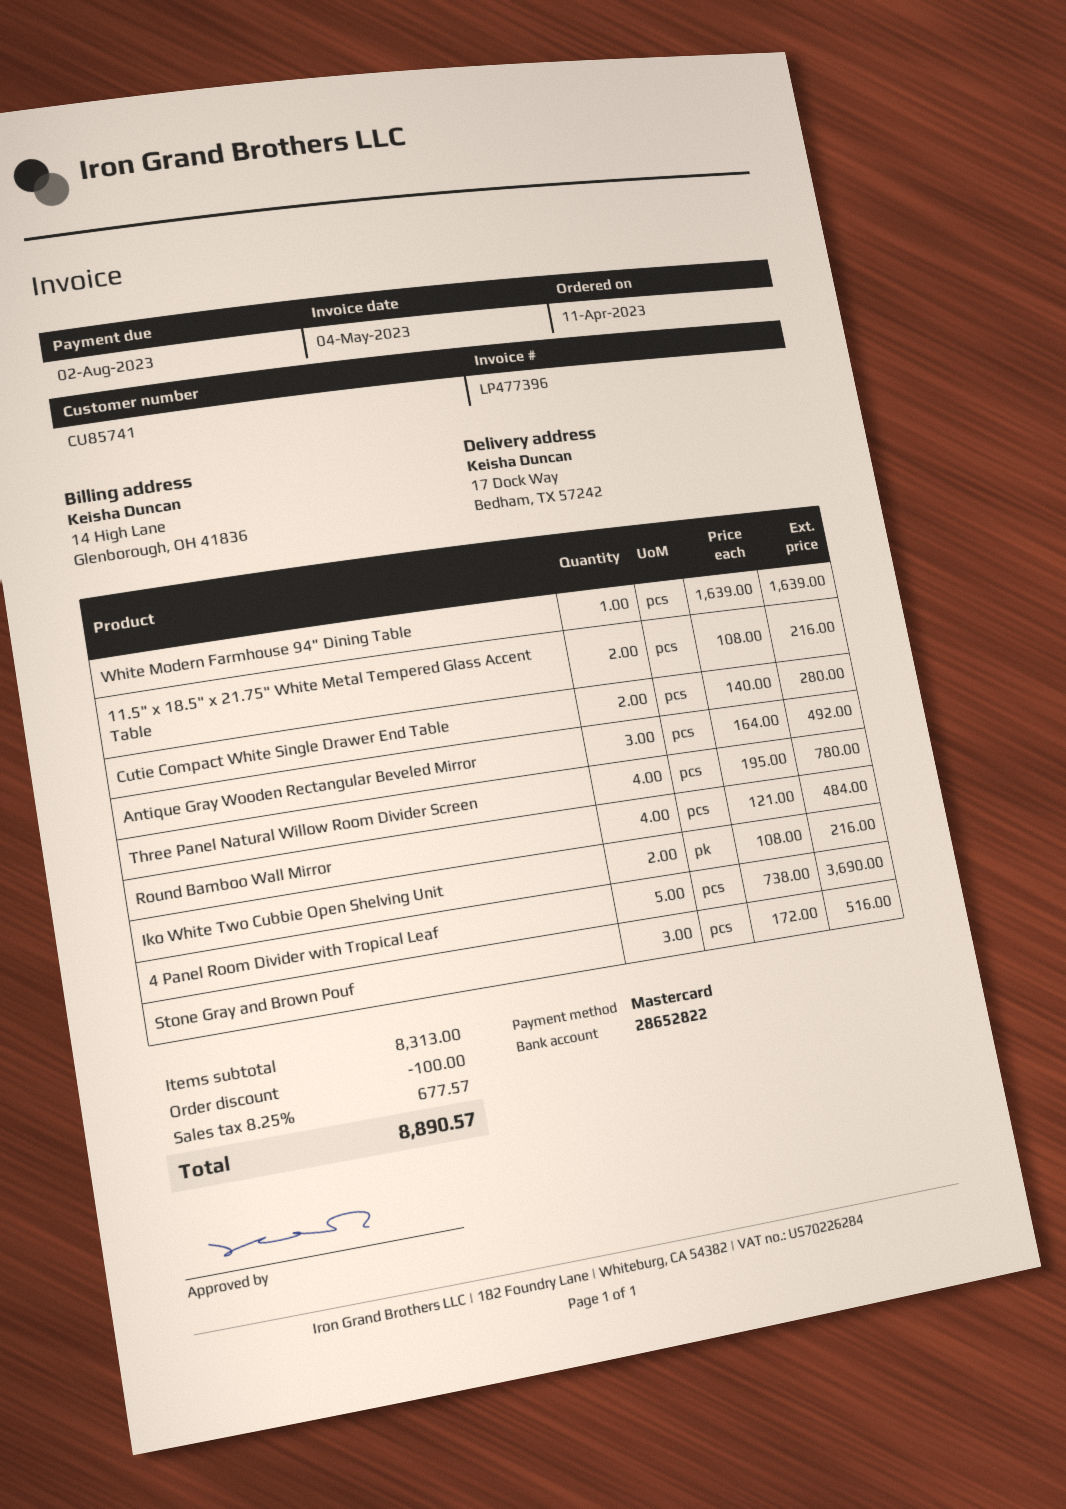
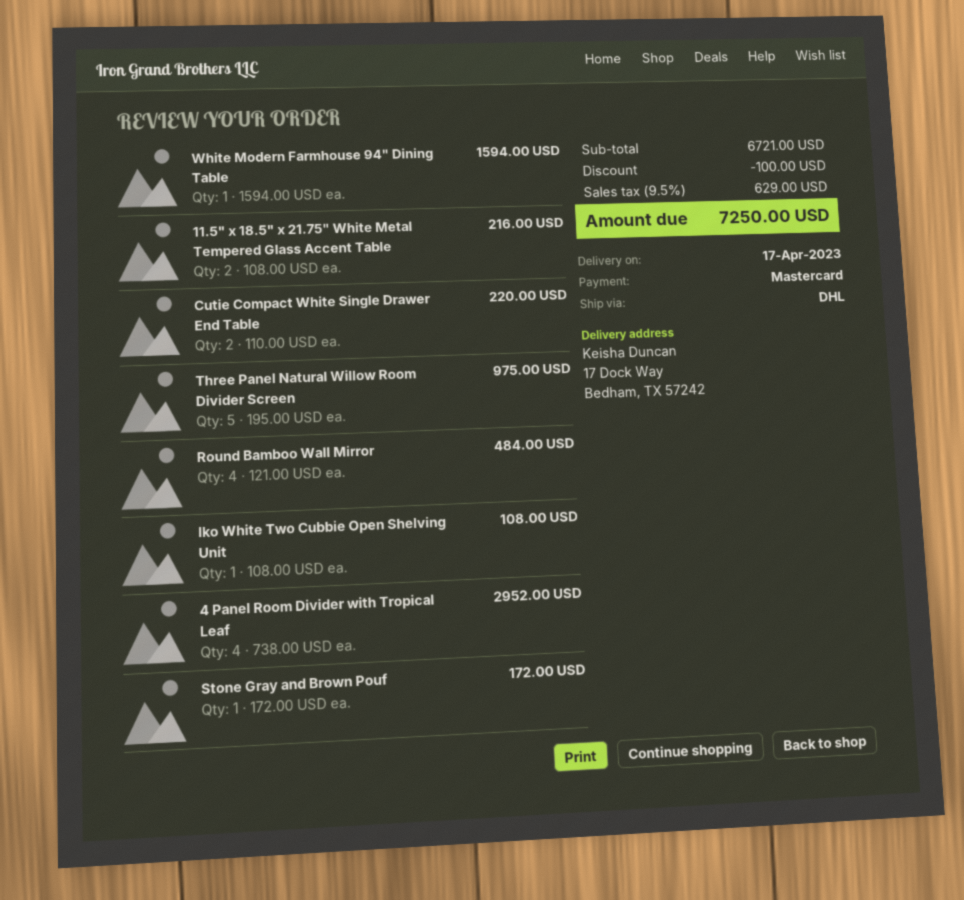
White Modern Farmhouse 94" Dining Table: 1 x 1639.00 = 1639.00 -> 1 x 1594.00 = 1594.00
Cutie Compact White Single Drawer End Table: 2 x 140.00 = 280.00 -> 2 x 110.00 = 220.00
Antique Gray Wooden Rectangular Beveled Mirror: 3 x 164.00 = 492.00 -> none
Three Panel Natural Willow Room Divider Screen: 4 x 195.00 = 780.00 -> 5 x 195.00 = 975.00
Iko White Two Cubbie Open Shelving Unit: 2 x 108.00 = 216.00 -> 1 x 108.00 = 108.00
4 Panel Room Divider with Tropical Leaf: 5 x 738.00 = 3690.00 -> 4 x 738.00 = 2952.00
Stone Gray and Brown Pouf: 3 x 172.00 = 516.00 -> 1 x 172.00 = 172.00
subtotal: 8313.00 -> 6721.00
tax: 8.25% = 677.57 -> 9.5% = 629.00
total: 8890.57 -> 7250.00

